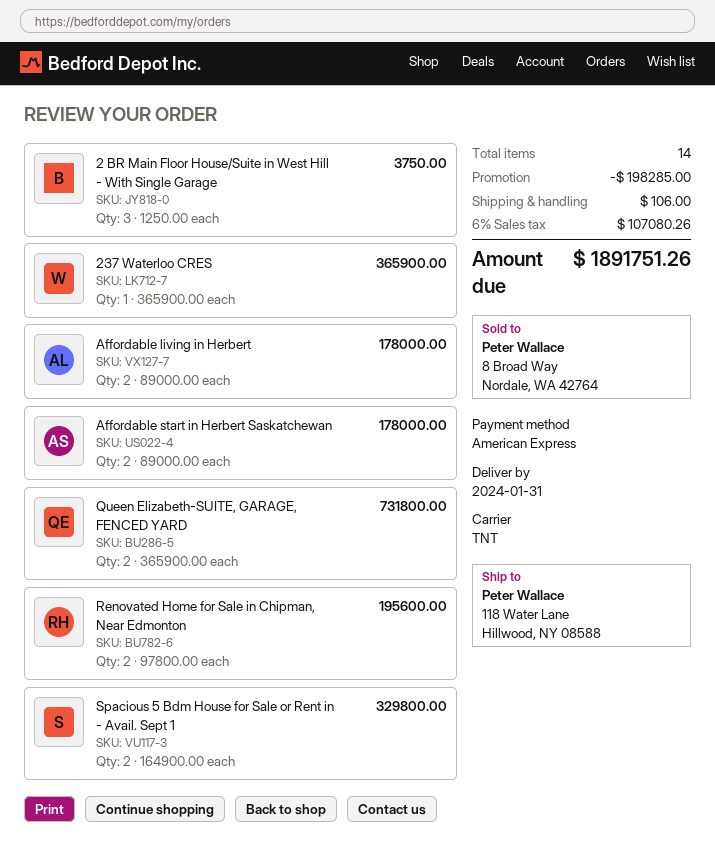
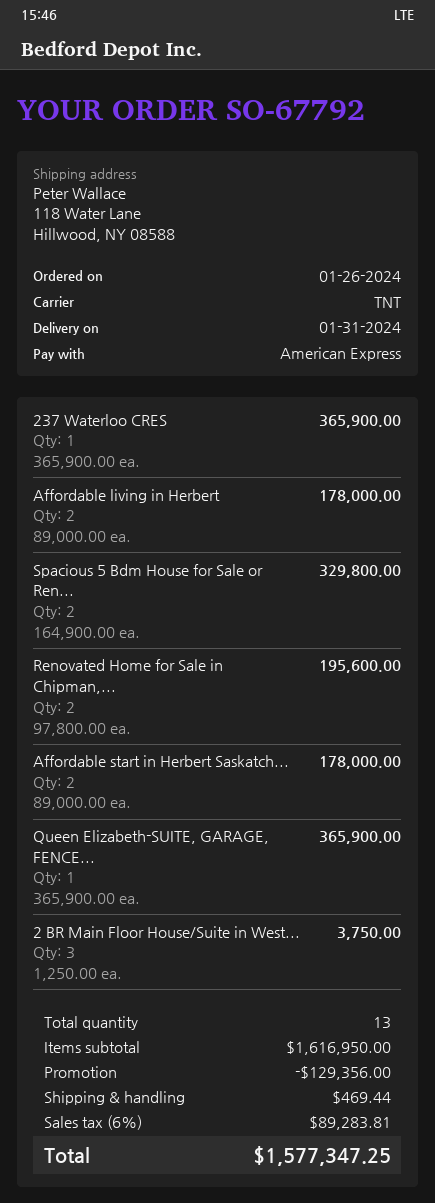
Queen Elizabeth-SUITE, GARAGE, FENCED YARD: 2 x 365900.00 = 731800.00 -> 1 x 365900.00 = 365900.00
total quantity: 14 -> 13
discount: 198285.00 -> 129356.00
shipping: 106.00 -> 469.44
tax: 6% = 107080.26 -> 6% = 89283.81
total: 1891751.26 -> 1577347.25

